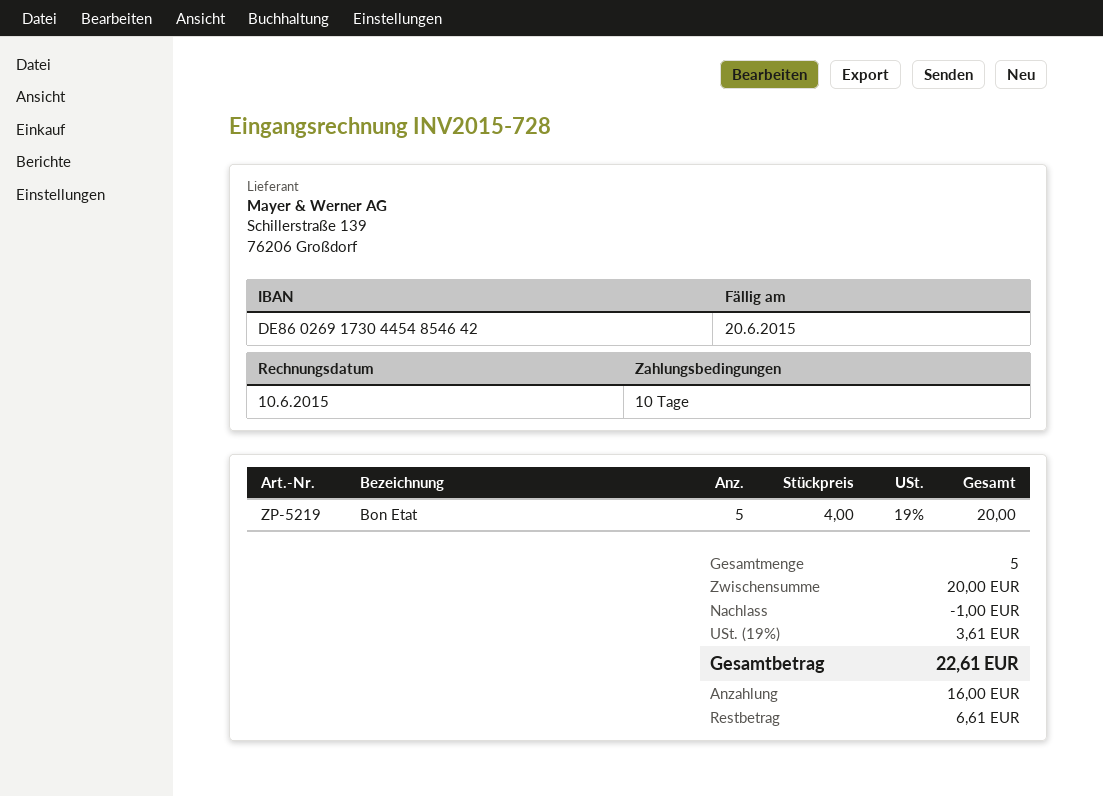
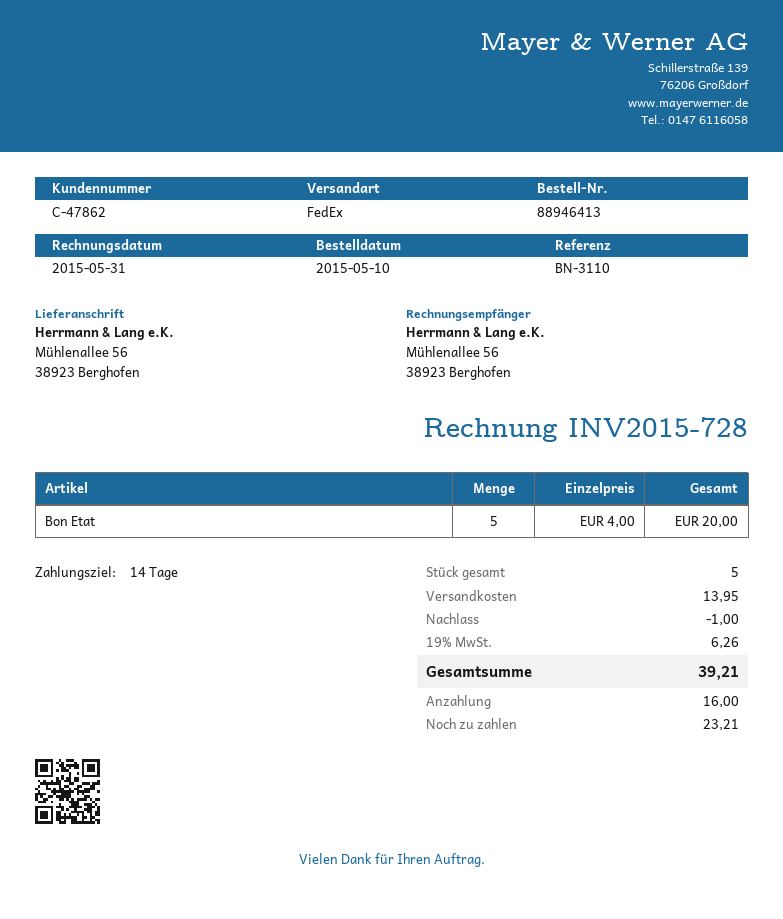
invoice date: 2015-06-10 -> 2015-05-31
payment terms: 10 days -> 14 days
shipping: none -> 13.95
tax: 19% = 3.61 -> 19% = 6.26
total: 22.61 -> 39.21
balance: 6.61 -> 23.21

